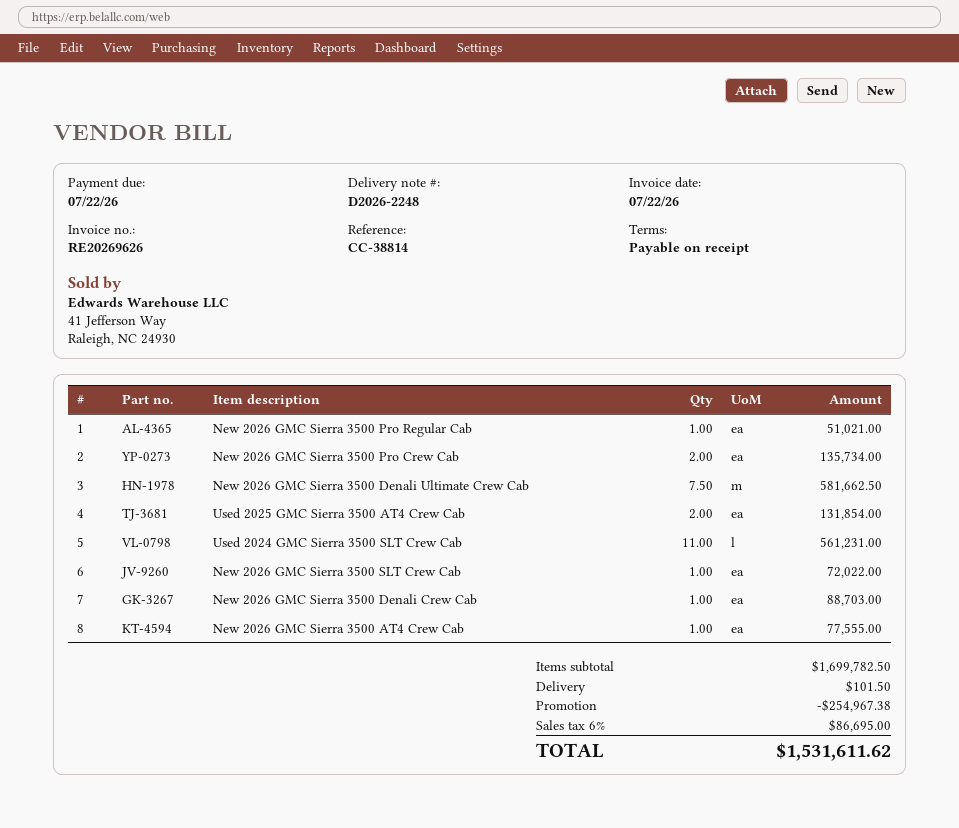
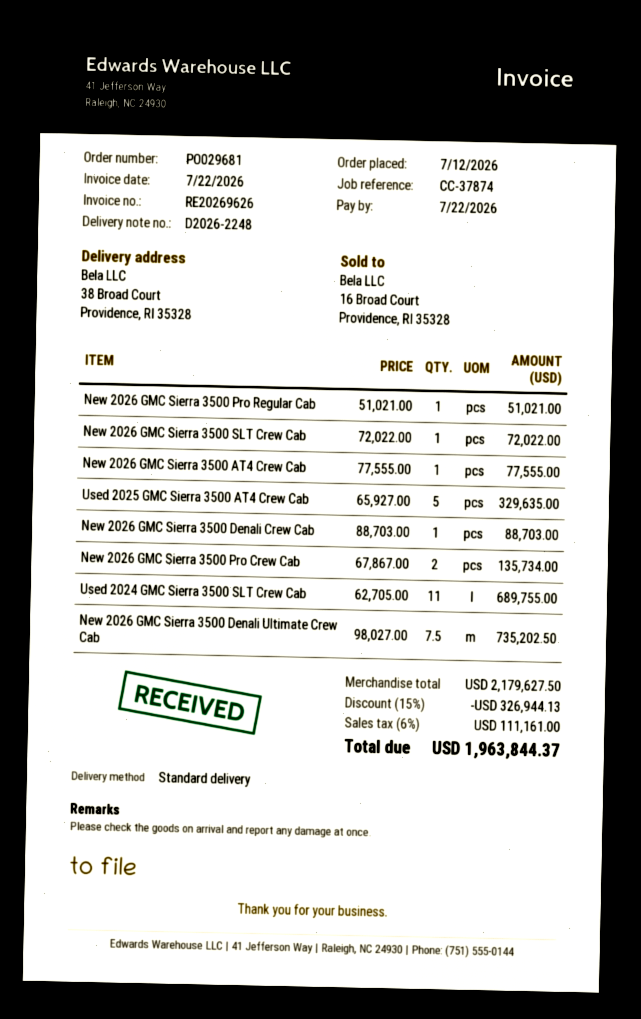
reference: CC-38814 -> CC-37874
New 2026 GMC Sierra 3500 Denali Ultimate Crew Cab: 7.5 for 581662.50 -> 7.5 for 735202.50
Used 2025 GMC Sierra 3500 AT4 Crew Cab: 2 for 131854.00 -> 5 for 329635.00
Used 2024 GMC Sierra 3500 SLT Crew Cab: 11 for 561231.00 -> 11 for 689755.00
subtotal: 1699782.50 -> 2179627.50
discount: 254967.38 -> 326944.13
shipping: 101.50 -> none
tax: 6% = 86695.00 -> 6% = 111161.00
total: 1531611.62 -> 1963844.37

